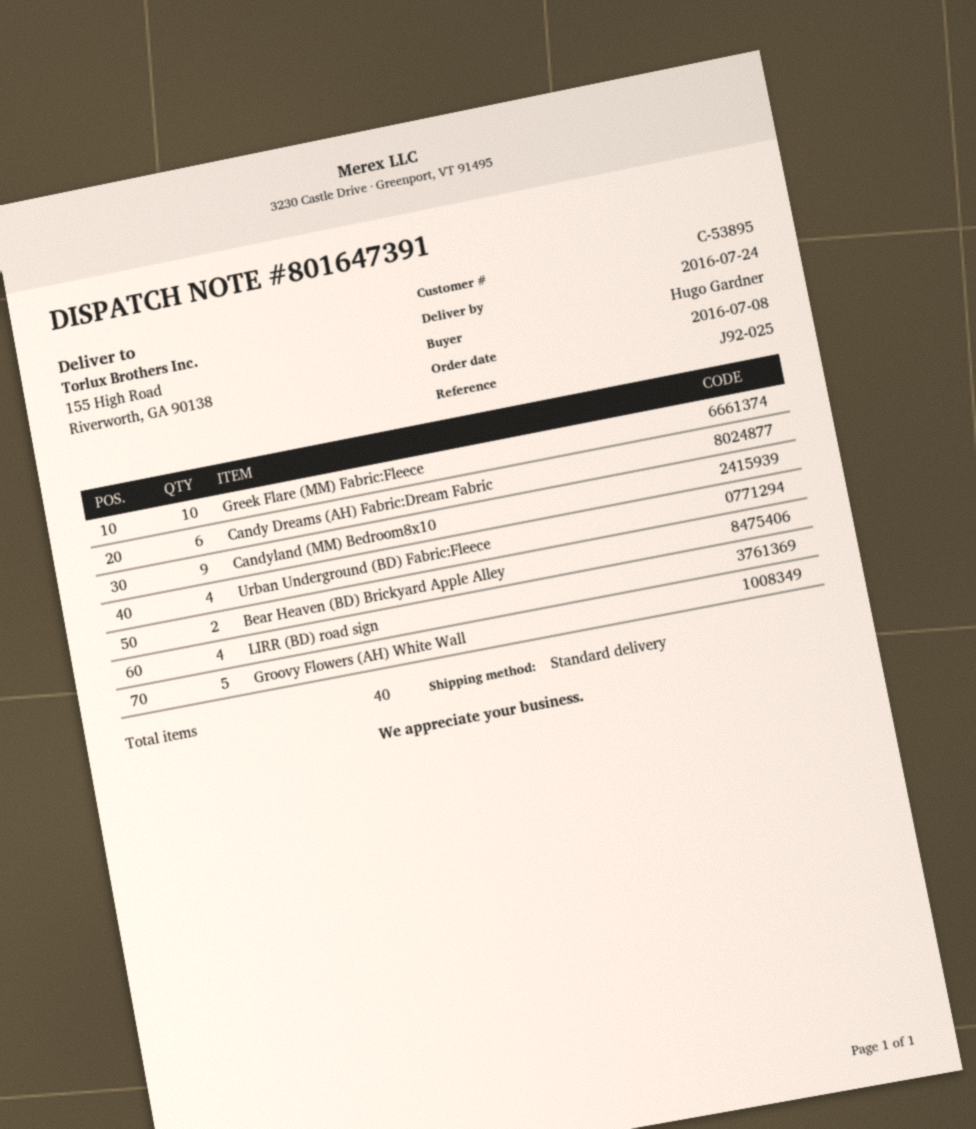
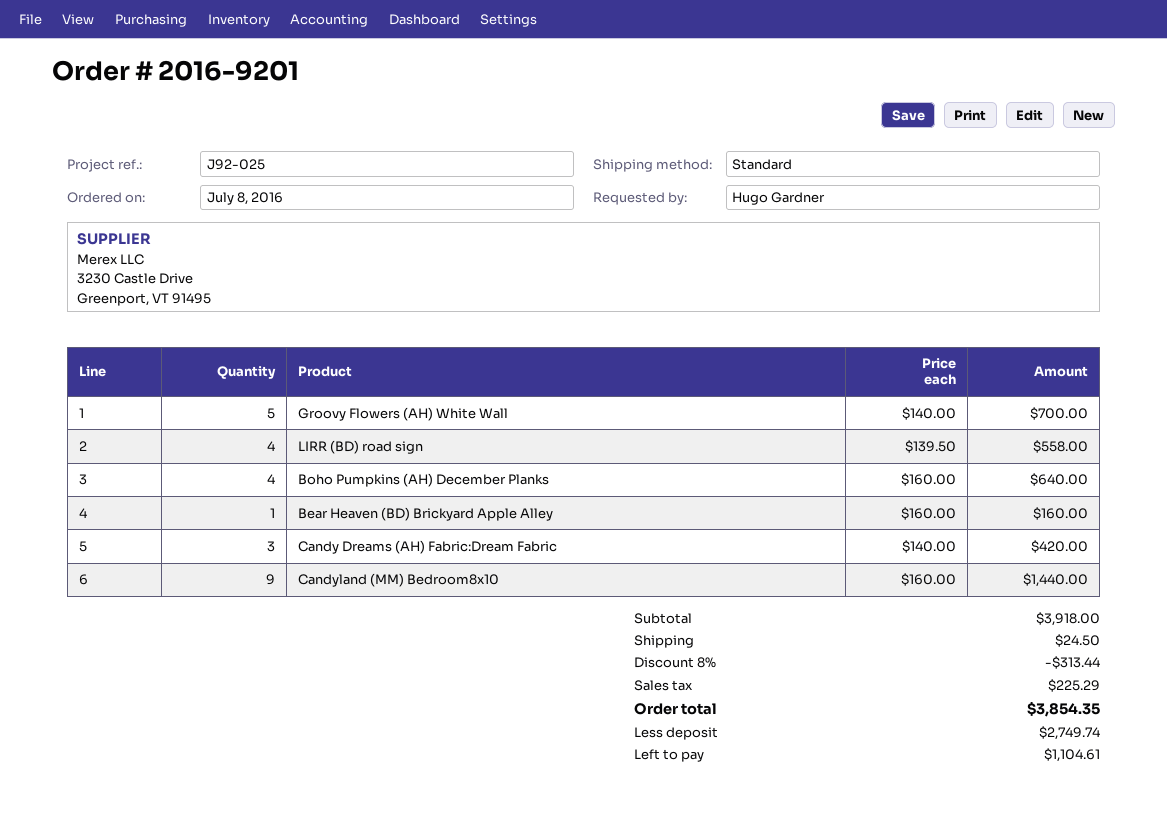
Greek Flare (MM) Fabric:Fleece: 10 -> none
Candy Dreams (AH) Fabric:Dream Fabric: 6 -> 3
Urban Underground (BD) Fabric:Fleece: 4 -> none
Bear Heaven (BD) Brickyard Apple Alley: 2 -> 1
Boho Pumpkins (AH) December Planks: none -> 4

